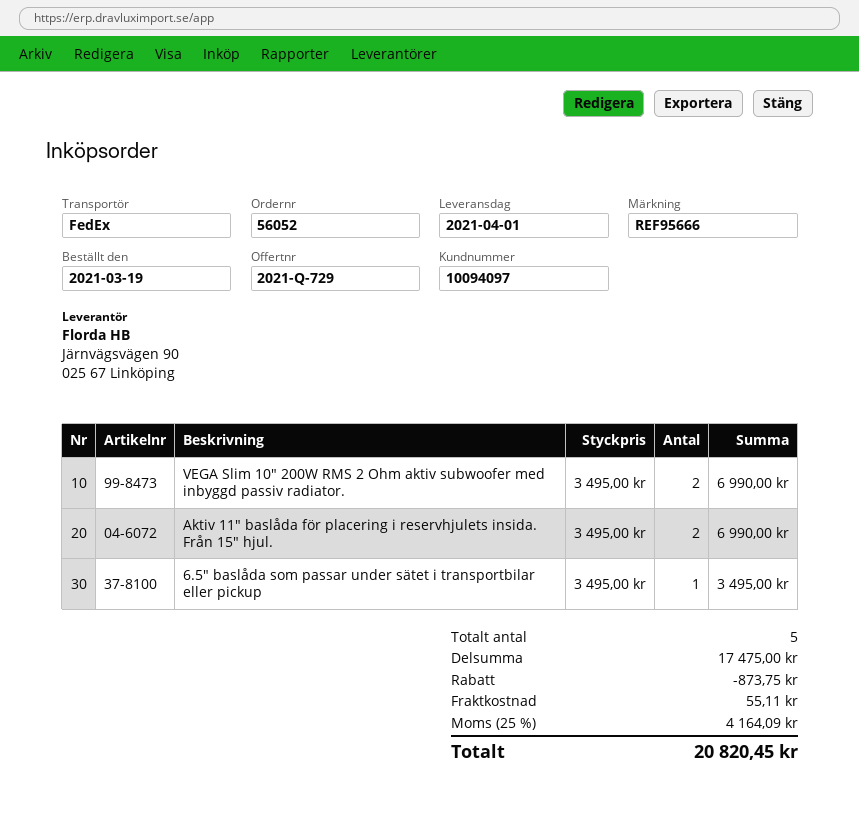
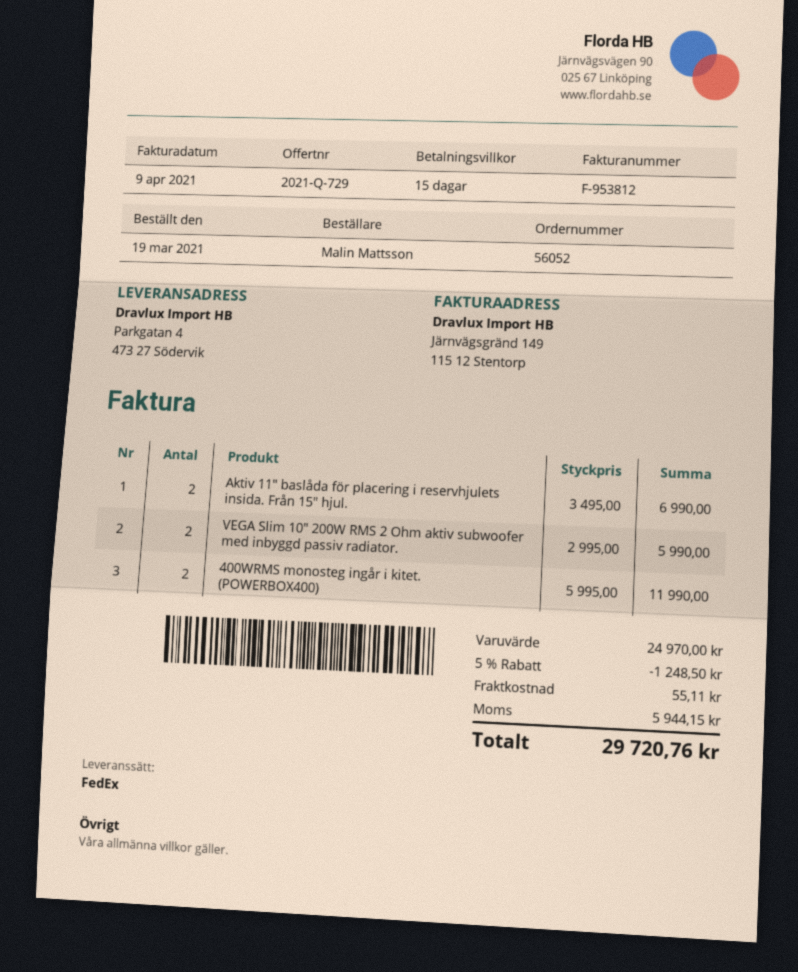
VEGA Slim 10" 200W RMS 2 Ohm aktiv subwoofer med inbyggd passiv radiator.: 2 x 3495.00 = 6990.00 -> 2 x 2995.00 = 5990.00
6.5" baslåda som passar under sätet i transportbilar eller pickup: 1 x 3495.00 = 3495.00 -> none
400WRMS monosteg ingår i kitet. (POWERBOX400): none -> 2 x 5995.00 = 11990.00
subtotal: 17475.00 -> 24970.00
discount: 873.75 -> 1248.50
tax: 4164.09 -> 5944.15
total: 20820.45 -> 29720.76

